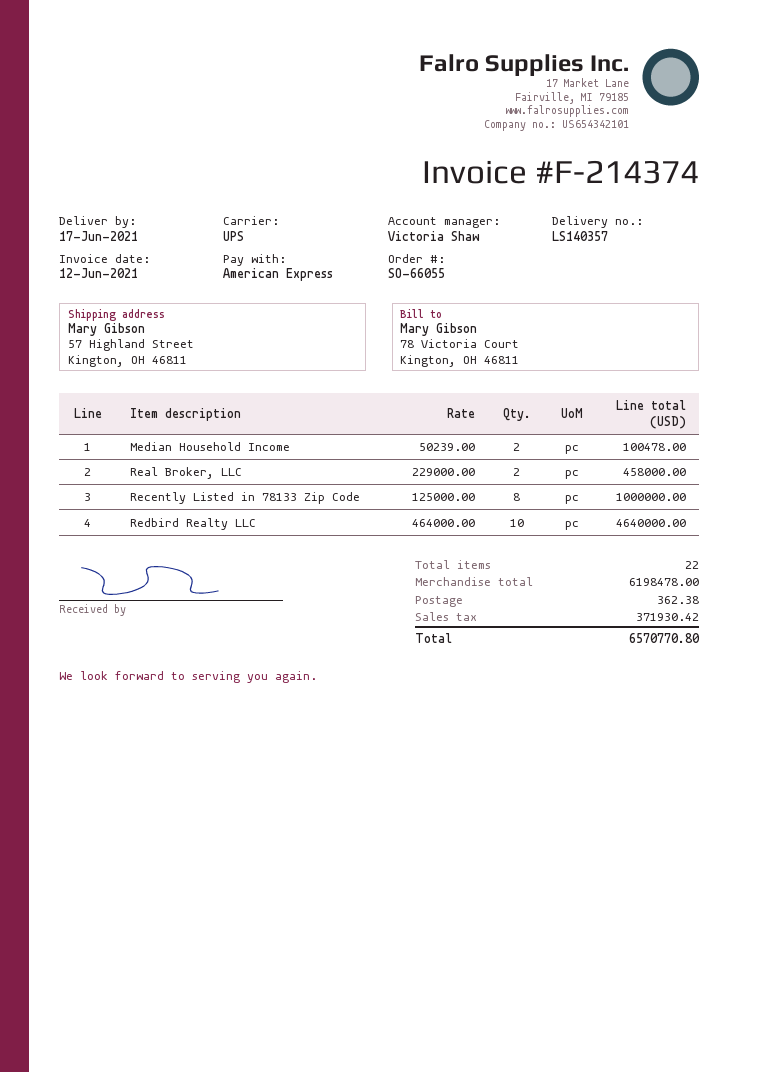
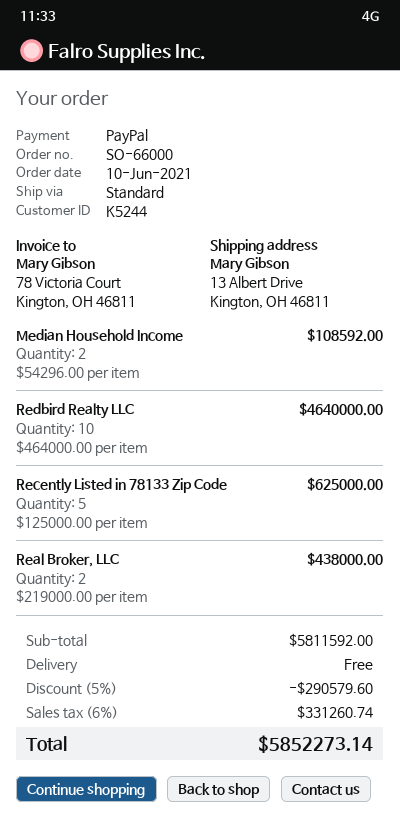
order number: SO-66055 -> SO-66000
payment method: American Express -> PayPal
shipping method: UPS -> standard
ship to: 57 Highland Street, Kington, OH 46811 -> 13 Albert Drive, Kington, OH 46811
Median Household Income: 2 x 50239.00 = 100478.00 -> 2 x 54296.00 = 108592.00
Real Broker, LLC: 2 x 229000.00 = 458000.00 -> 2 x 219000.00 = 438000.00
Recently Listed in 78133 Zip Code: 8 x 125000.00 = 1000000.00 -> 5 x 125000.00 = 625000.00
subtotal: 6198478.00 -> 5811592.00
discount: none -> 5% = 290579.60
shipping: 362.38 -> 0.00
tax: 371930.42 -> 331260.74
total: 6570770.80 -> 5852273.14

